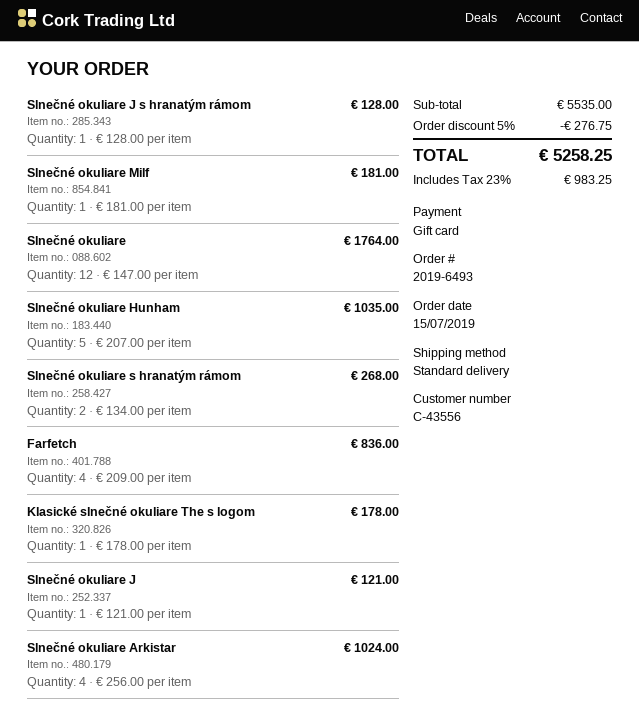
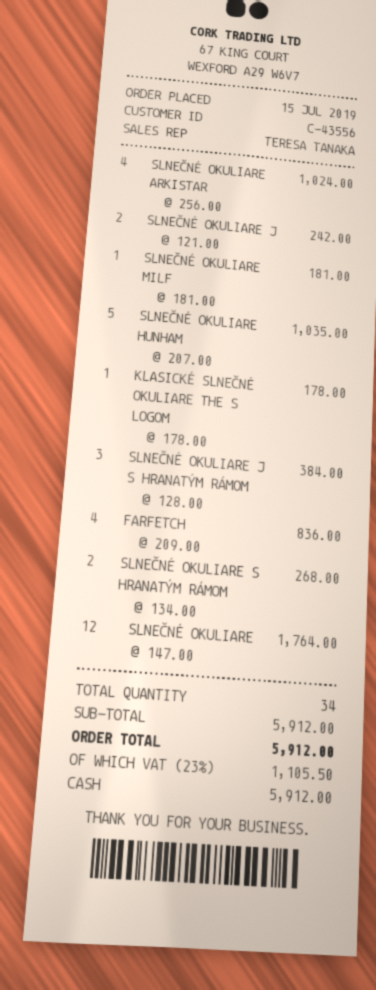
payment method: gift card -> cash
Slnečné okuliare J s hranatým rámom: 1 x 128.00 = 128.00 -> 3 x 128.00 = 384.00
Slnečné okuliare J: 1 x 121.00 = 121.00 -> 2 x 121.00 = 242.00
subtotal: 5535.00 -> 5912.00
discount: 5% = 276.75 -> none
tax: 23% = 983.25 -> 23% = 1105.50
total: 5258.25 -> 5912.00

